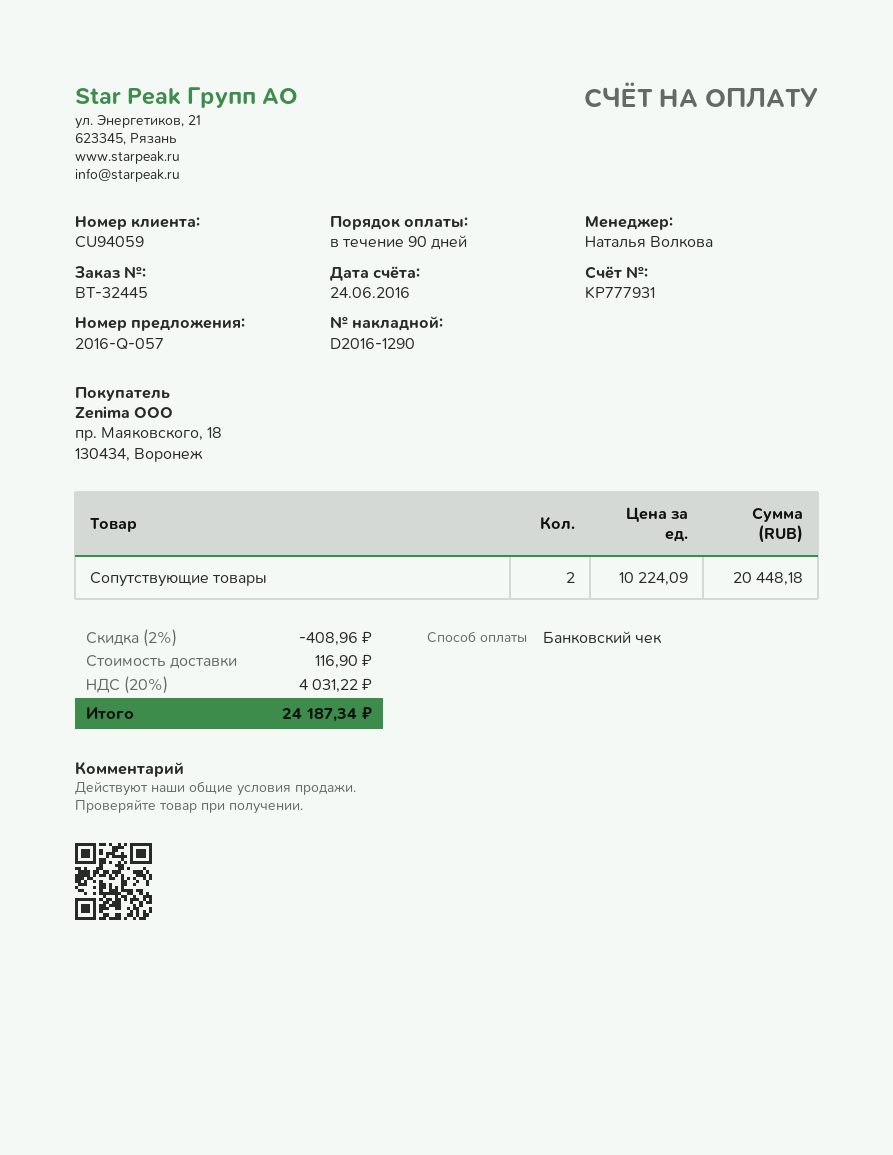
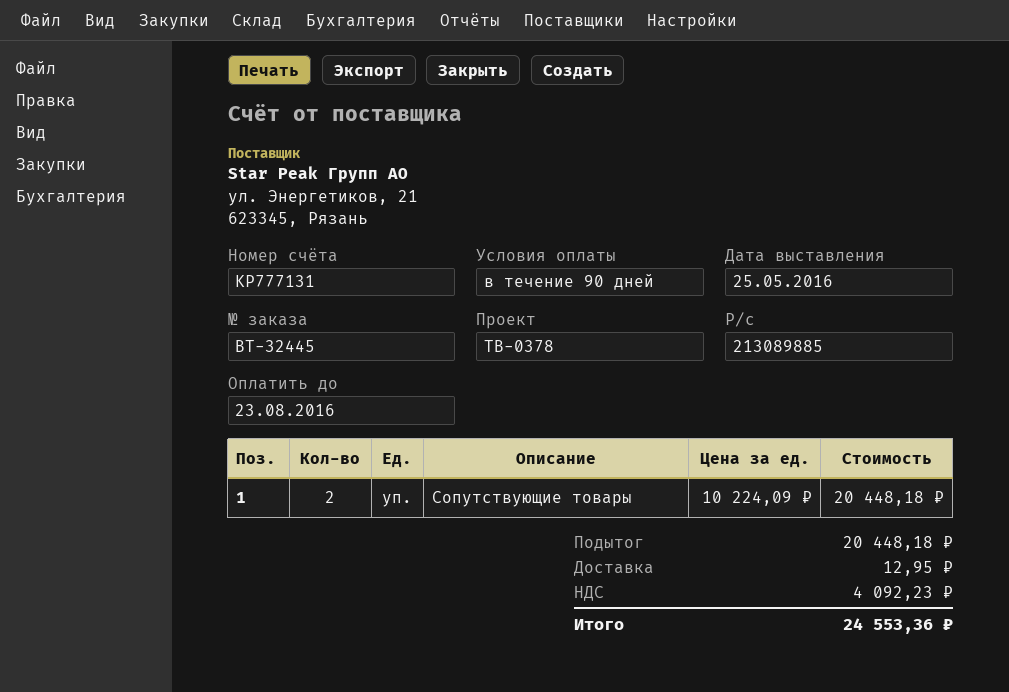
invoice number: KP777931 -> KP777131
invoice date: 2016-06-24 -> 2016-05-25
discount: 2% = 408.96 -> none
shipping: 116.90 -> 12.95
tax: 4031.22 -> 4092.23
total: 24187.34 -> 24553.36

